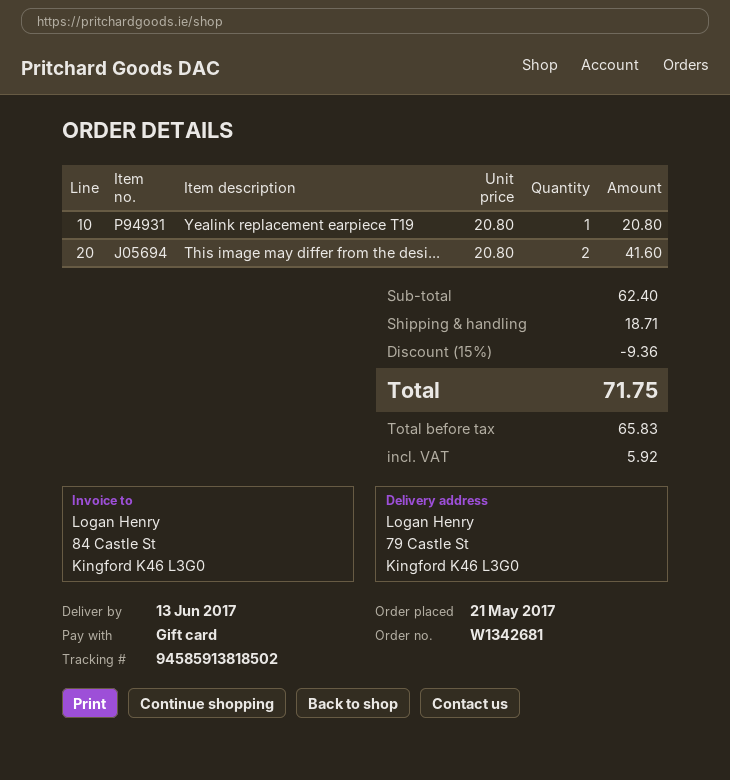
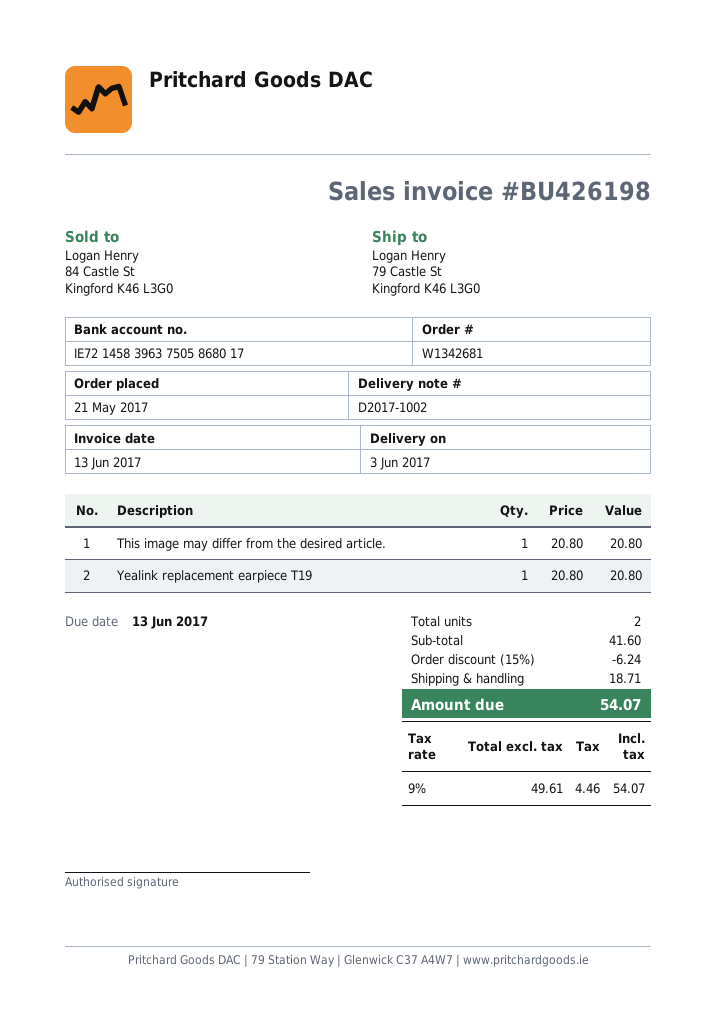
delivery date: 2017-06-13 -> 2017-06-03
This image may differ from the desi...: 2 x 20.80 = 41.60 -> 1 x 20.80 = 20.80
subtotal: 62.40 -> 41.60
discount: 15% = 9.36 -> 15% = 6.24
net: 65.83 -> 49.61
tax: 5.92 -> 4.46
total: 71.75 -> 54.07

